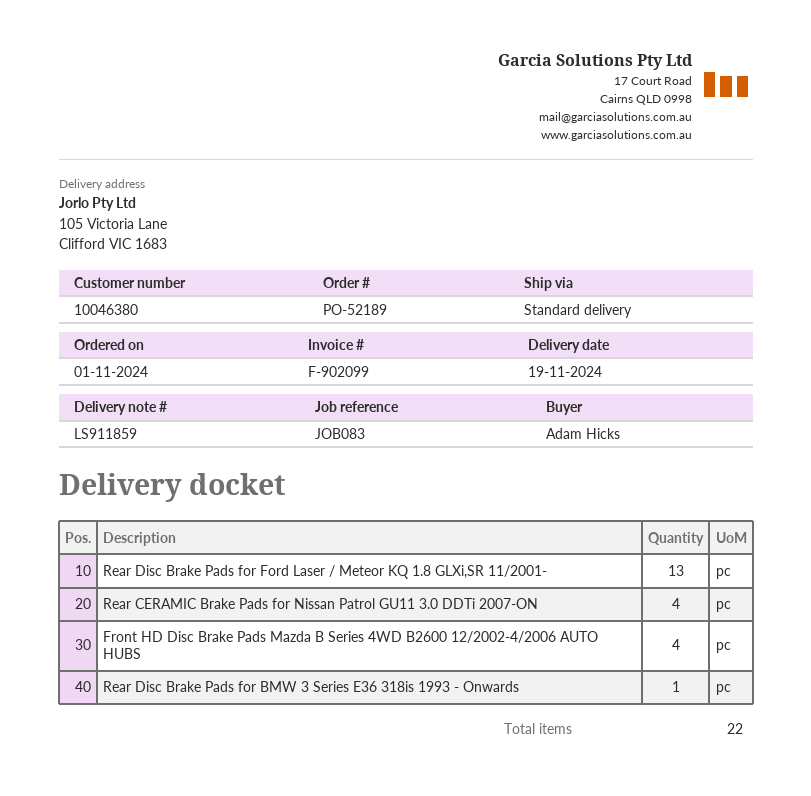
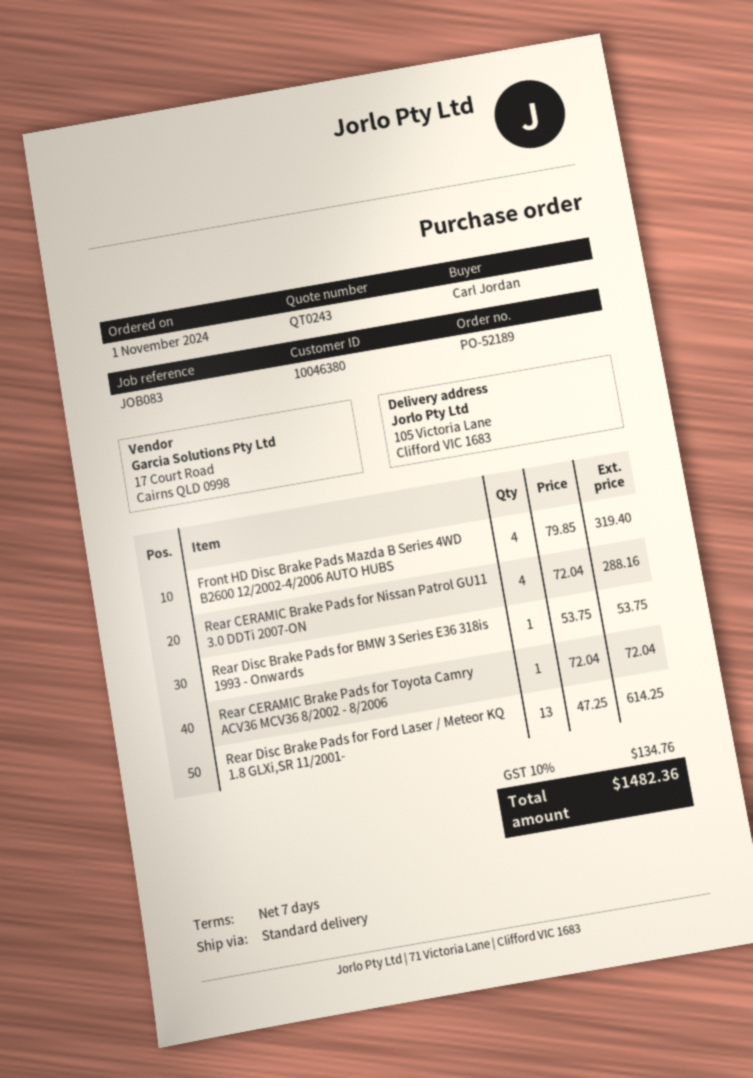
ordered by: Adam Hicks -> Carl Jordan
Rear CERAMIC Brake Pads for Toyota Camry ACV36 MCV36 8/2002 - 8/2006: none -> 1

